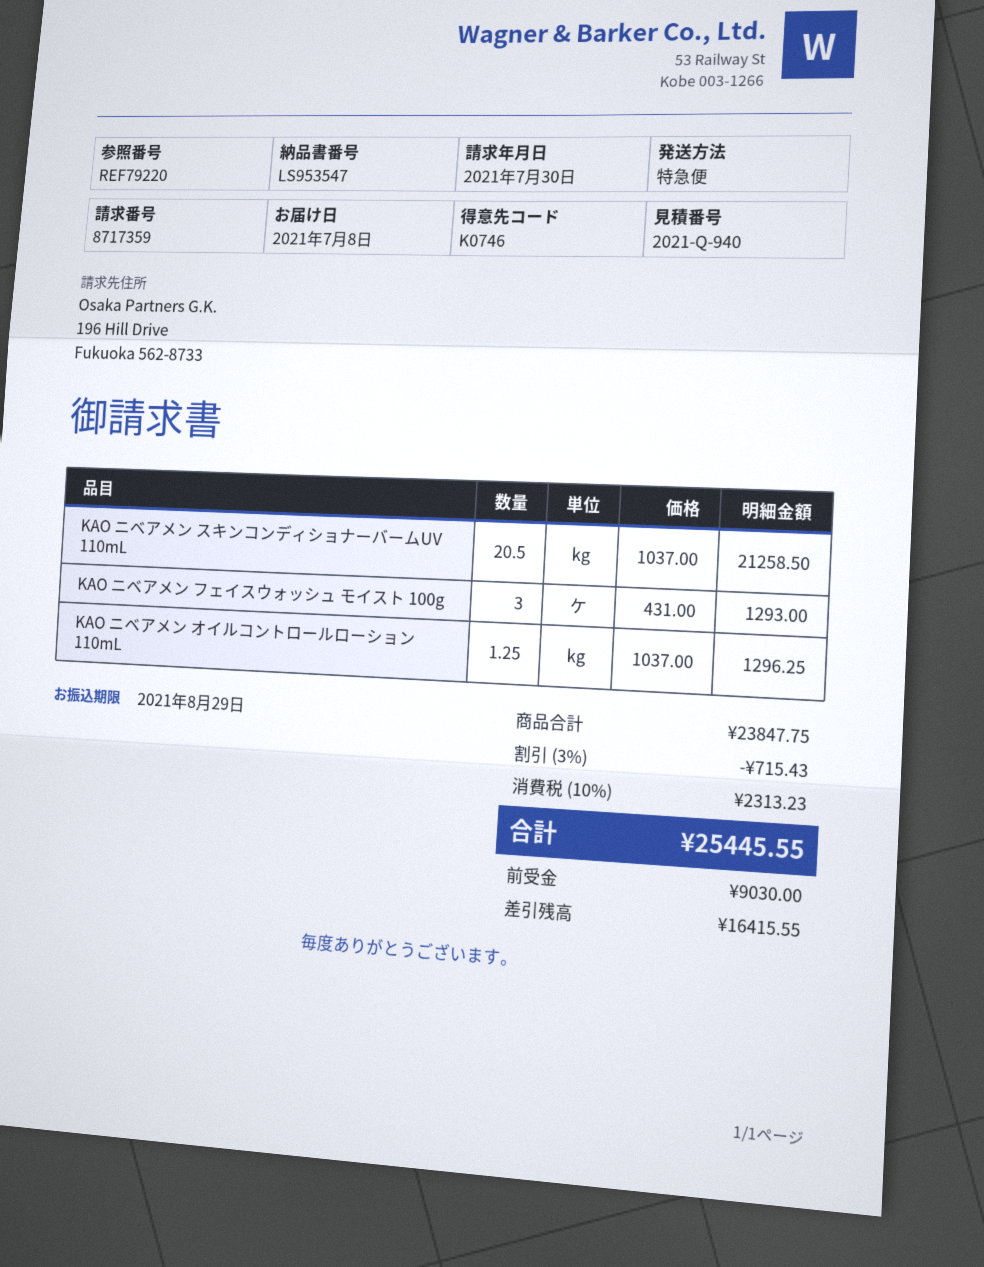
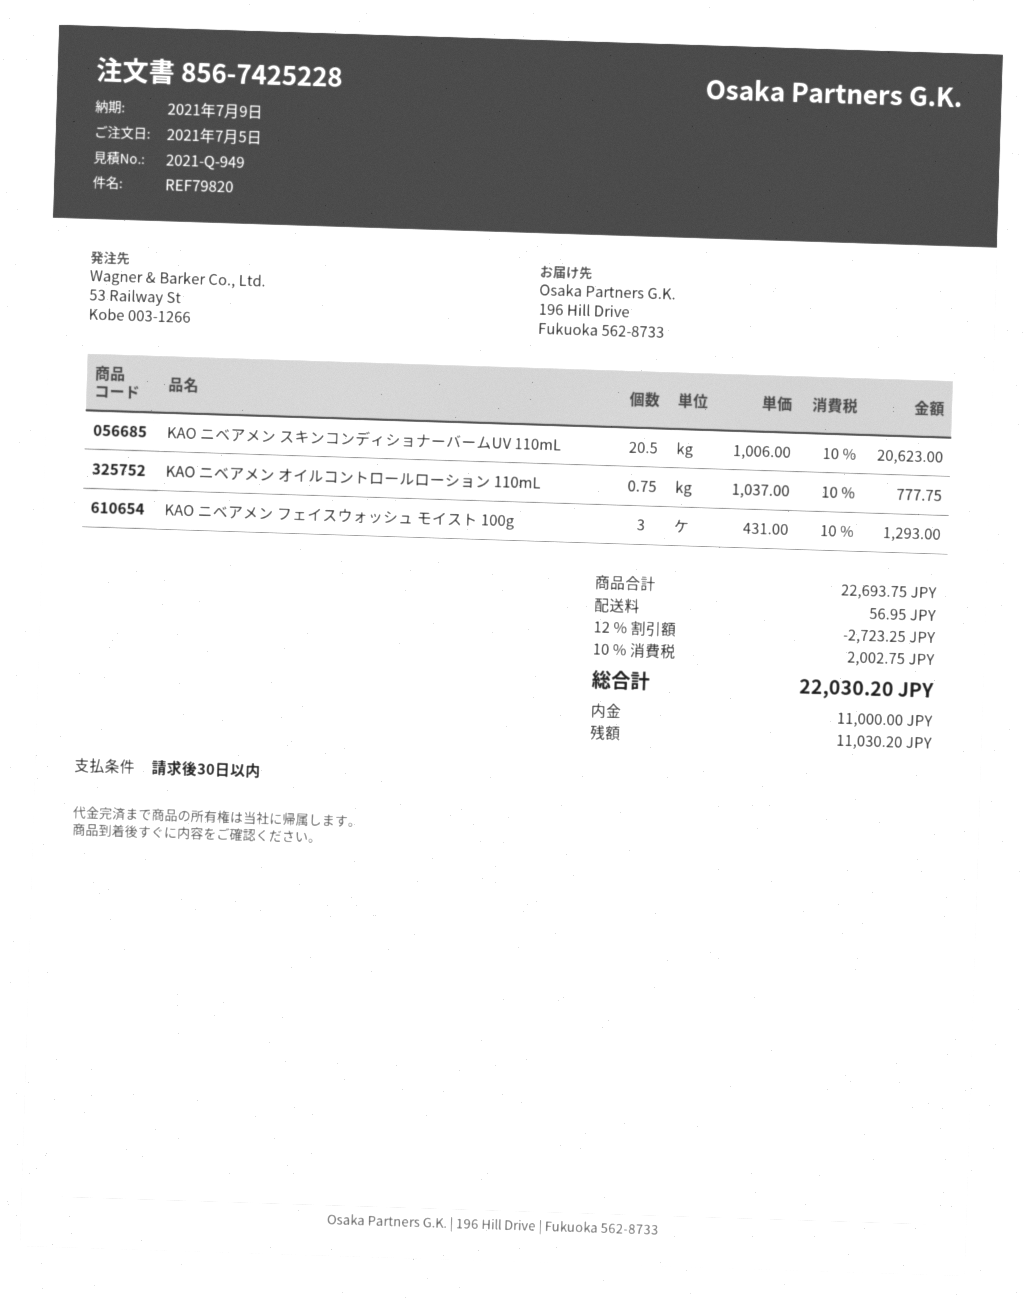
quote number: 2021-Q-940 -> 2021-Q-949
delivery date: 2021-07-08 -> 2021-07-09
reference: REF79220 -> REF79820
KAO ニベアメン スキンコンディショナーバームUV 110mL: 20.5 x 1037.00 = 21258.50 -> 20.5 x 1006.00 = 20623.00
KAO ニベアメン オイルコントロールローション 110mL: 1.25 x 1037.00 = 1296.25 -> 0.75 x 1037.00 = 777.75
subtotal: 23847.75 -> 22693.75
discount: 3% = 715.43 -> 12% = 2723.25
shipping: none -> 56.95
tax: 10% = 2313.23 -> 10% = 2002.75
total: 25445.55 -> 22030.20
deposit: 9030.00 -> 11000.00
balance: 16415.55 -> 11030.20

